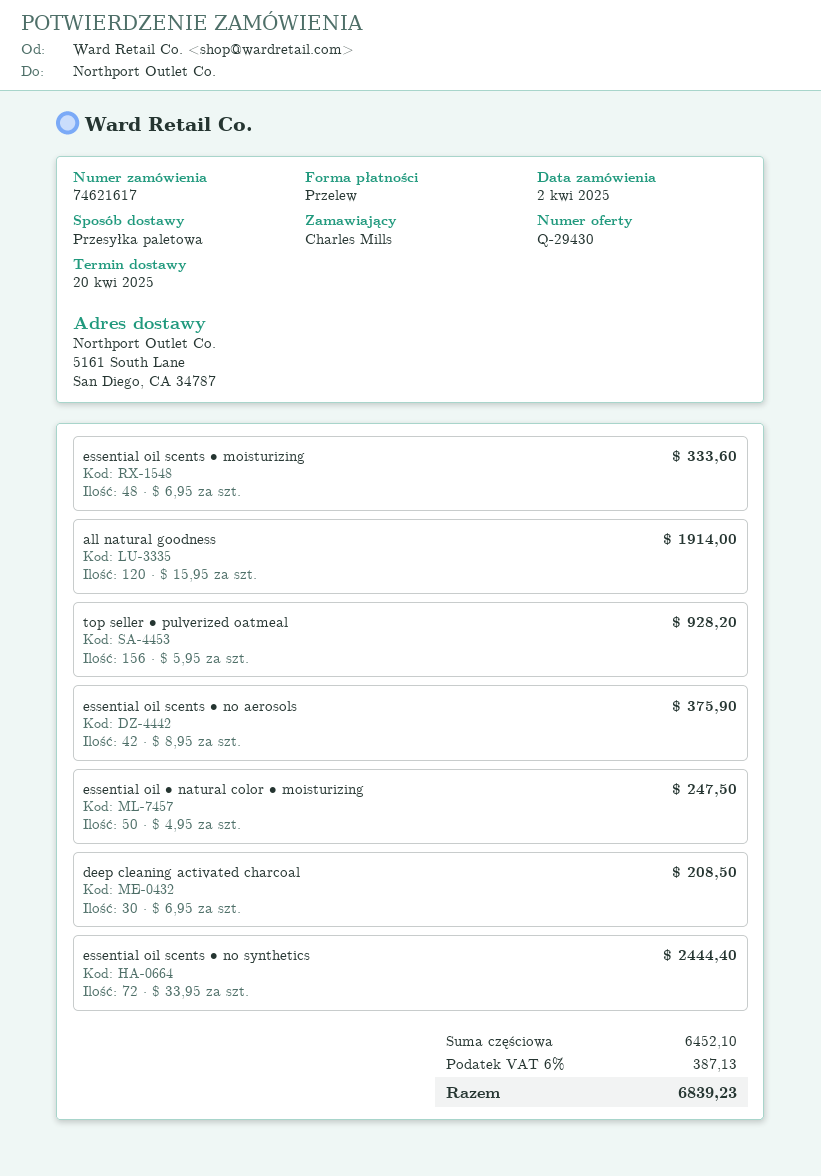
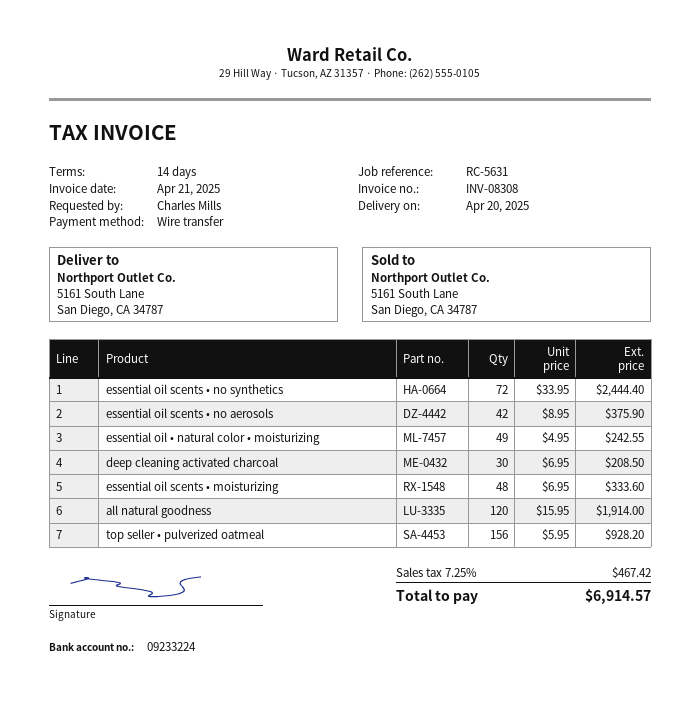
essential oil • natural color • moisturizing: 50 x 4.95 = 247.50 -> 49 x 4.95 = 242.55
tax: 6% = 387.13 -> 7.25% = 467.42
total: 6839.23 -> 6914.57

